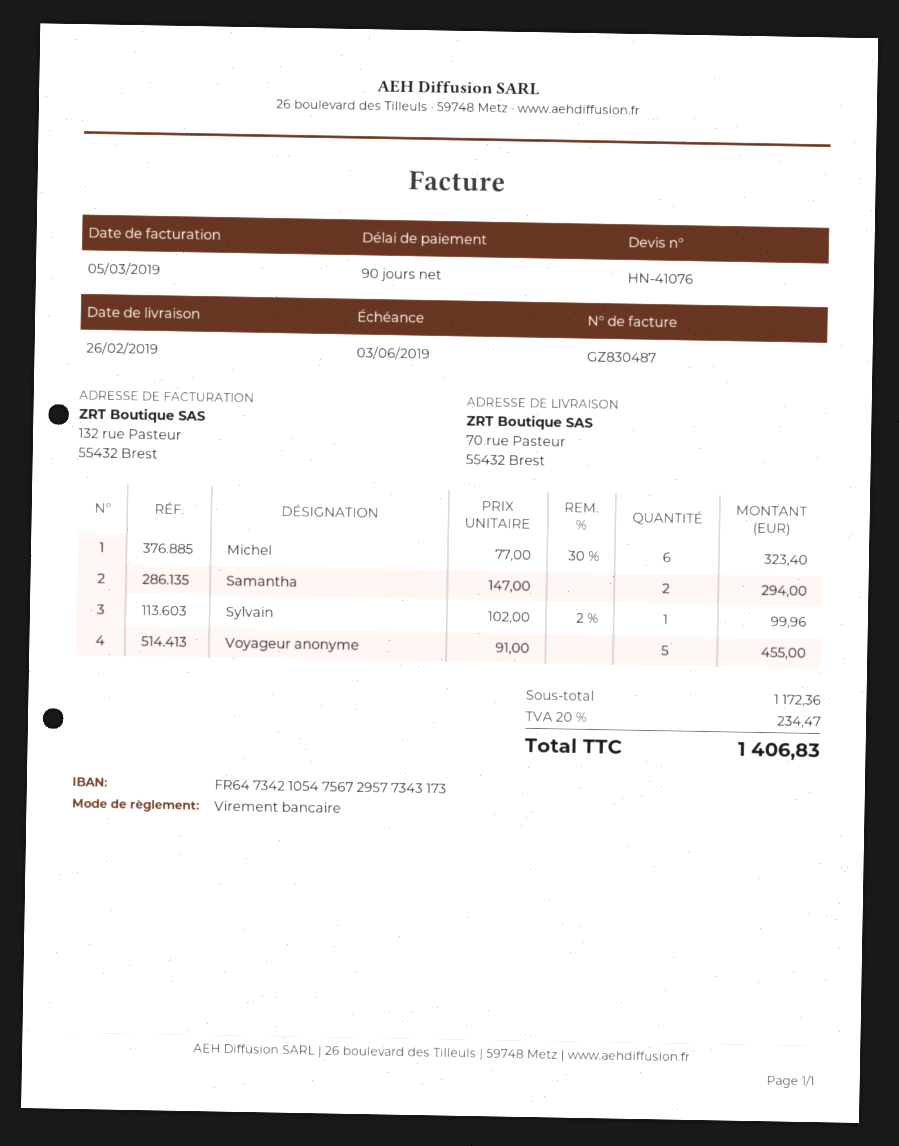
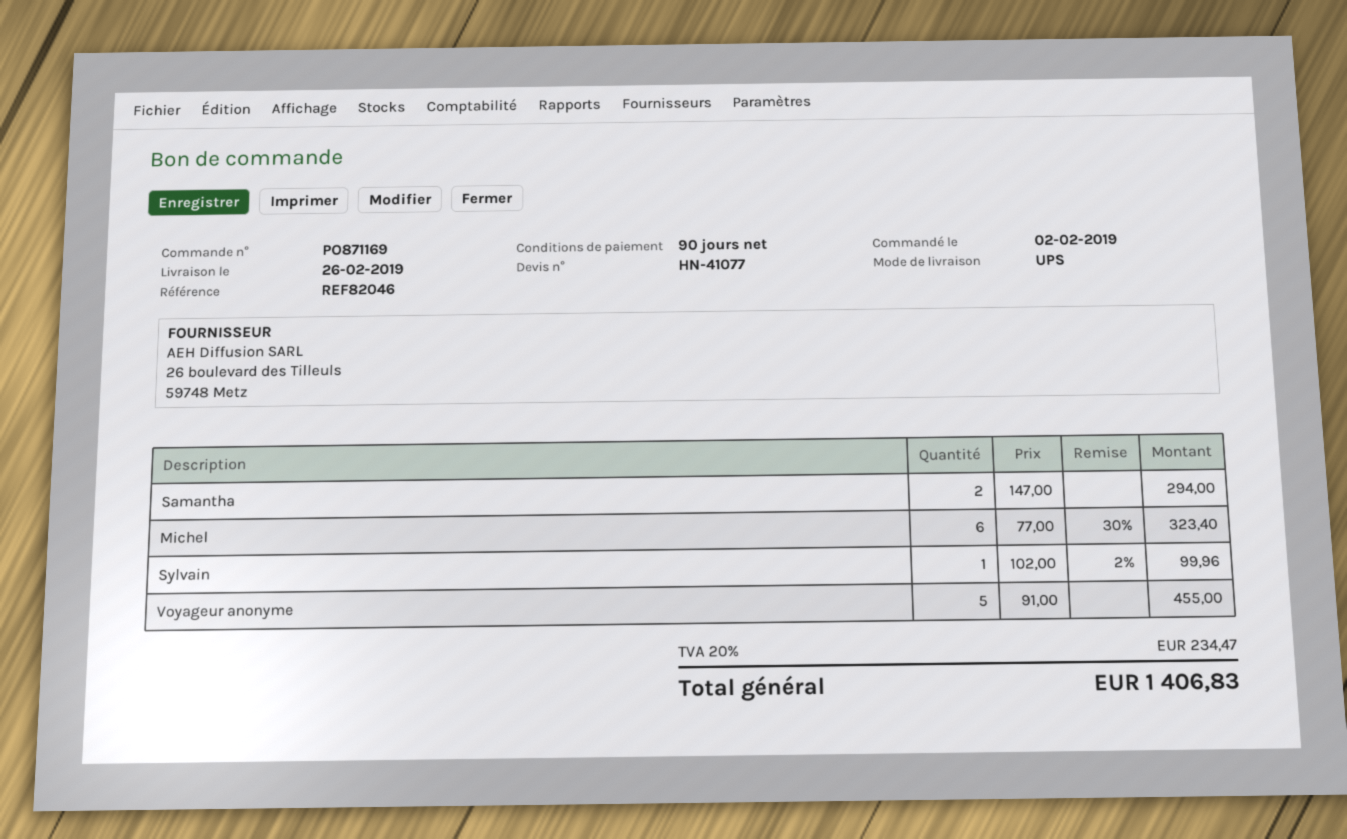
quote number: HN-41076 -> HN-41077

